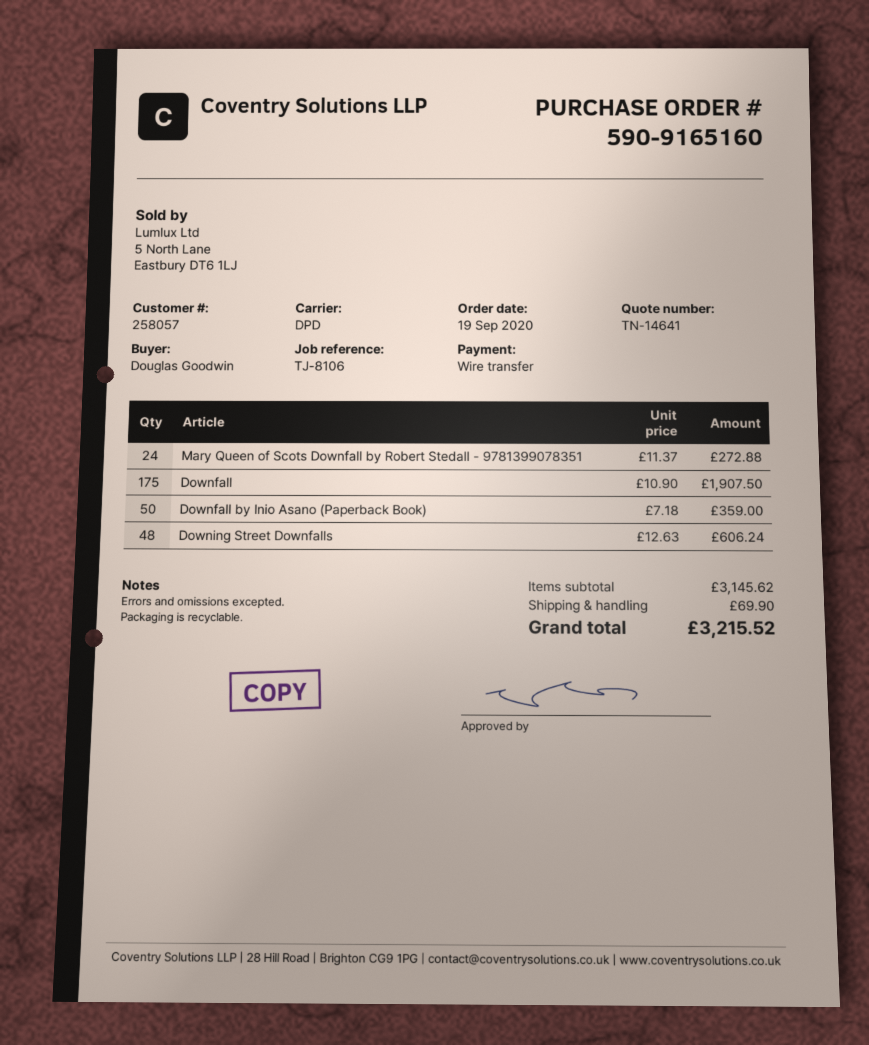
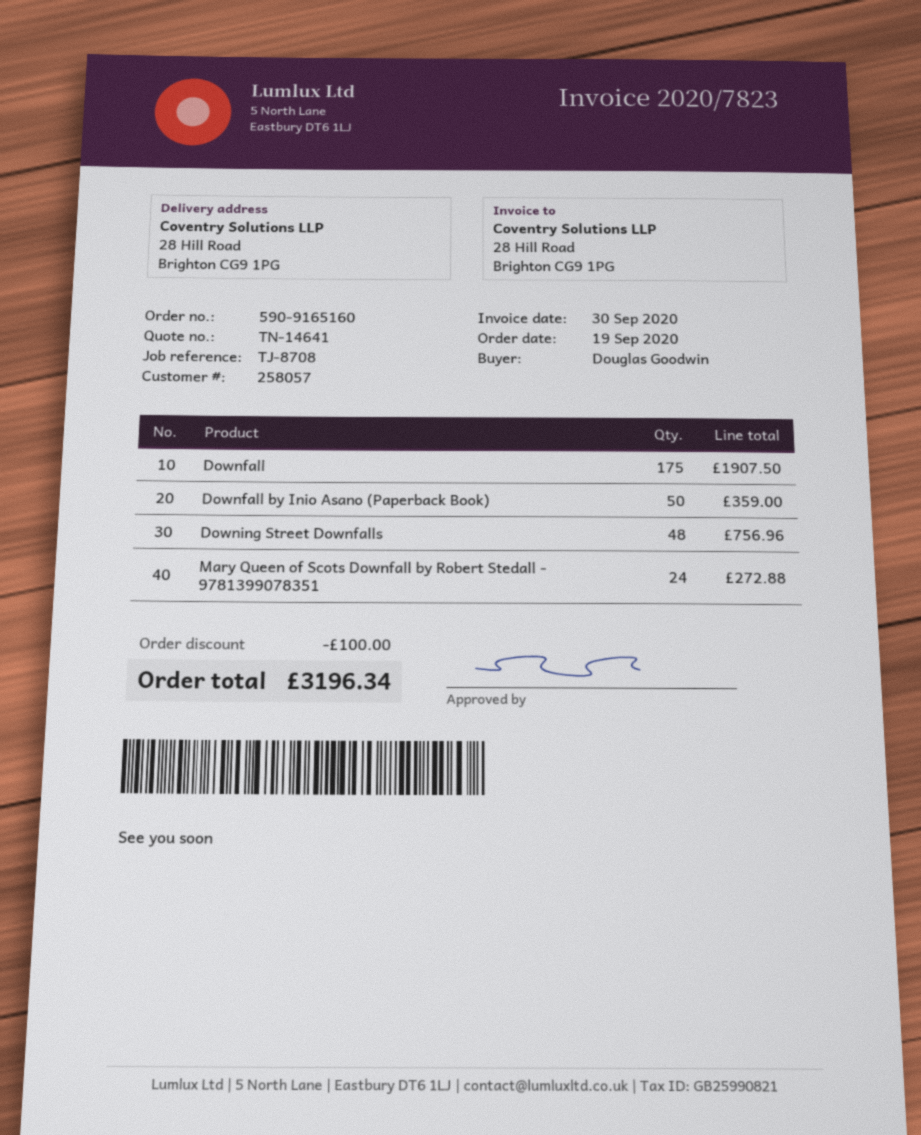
reference: TJ-8106 -> TJ-8708
Downing Street Downfalls: 48 for 606.24 -> 48 for 756.96
discount: none -> 100.00
shipping: 69.90 -> none
total: 3215.52 -> 3196.34

